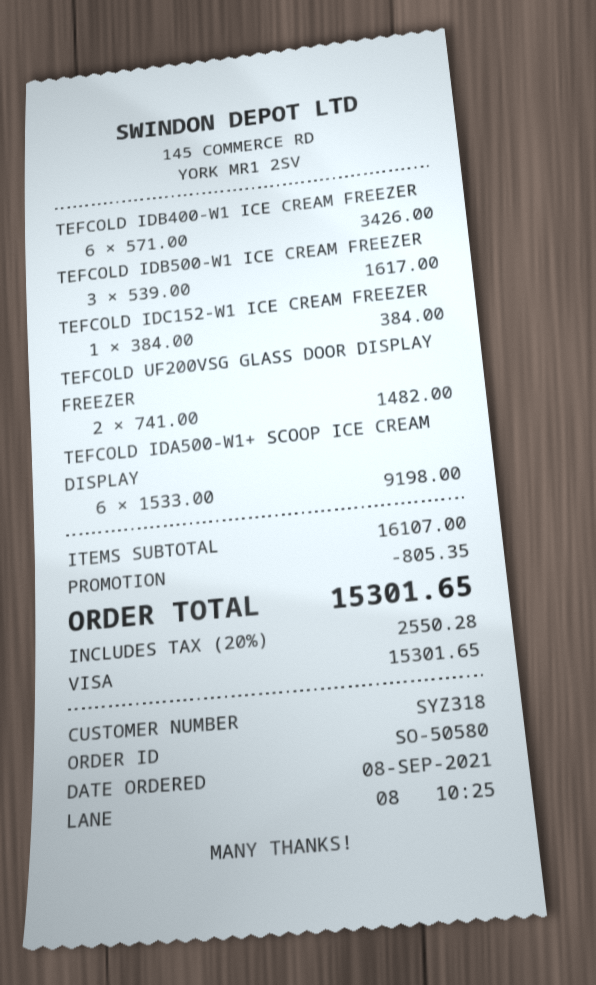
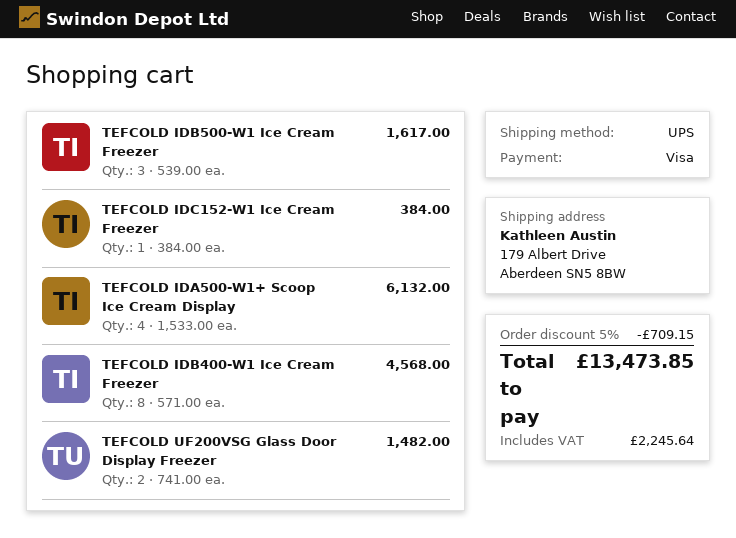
TEFCOLD IDB400-W1 ICE CREAM FREEZER: 6 x 571.00 = 3426.00 -> 8 x 571.00 = 4568.00
TEFCOLD IDA500-W1+ SCOOP ICE CREAM DISPLAY: 6 x 1533.00 = 9198.00 -> 4 x 1533.00 = 6132.00
discount: 805.35 -> 709.15
tax: 2550.28 -> 2245.64
total: 15301.65 -> 13473.85

